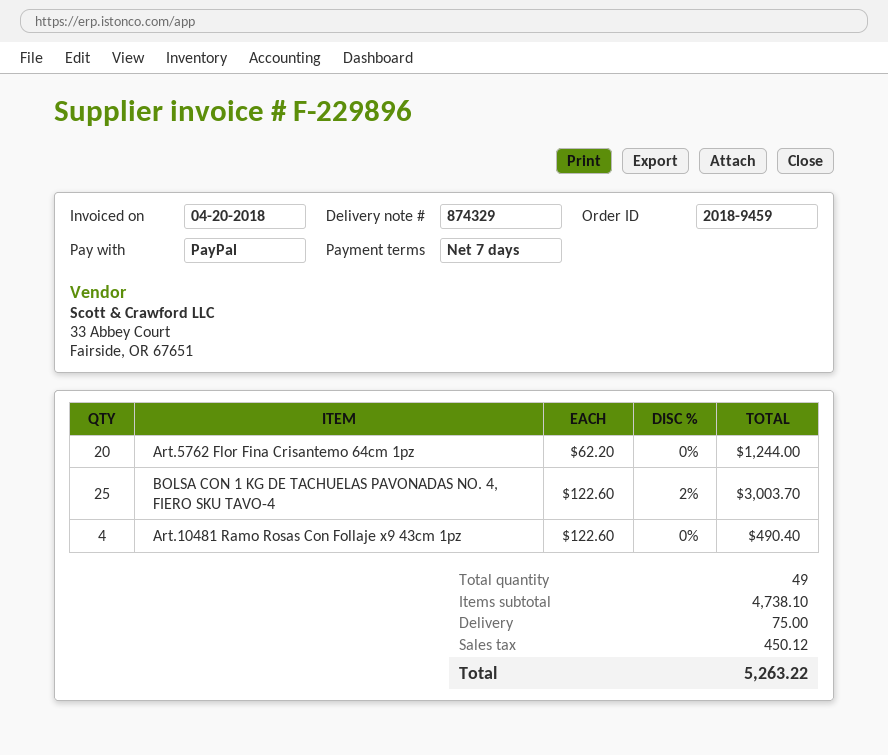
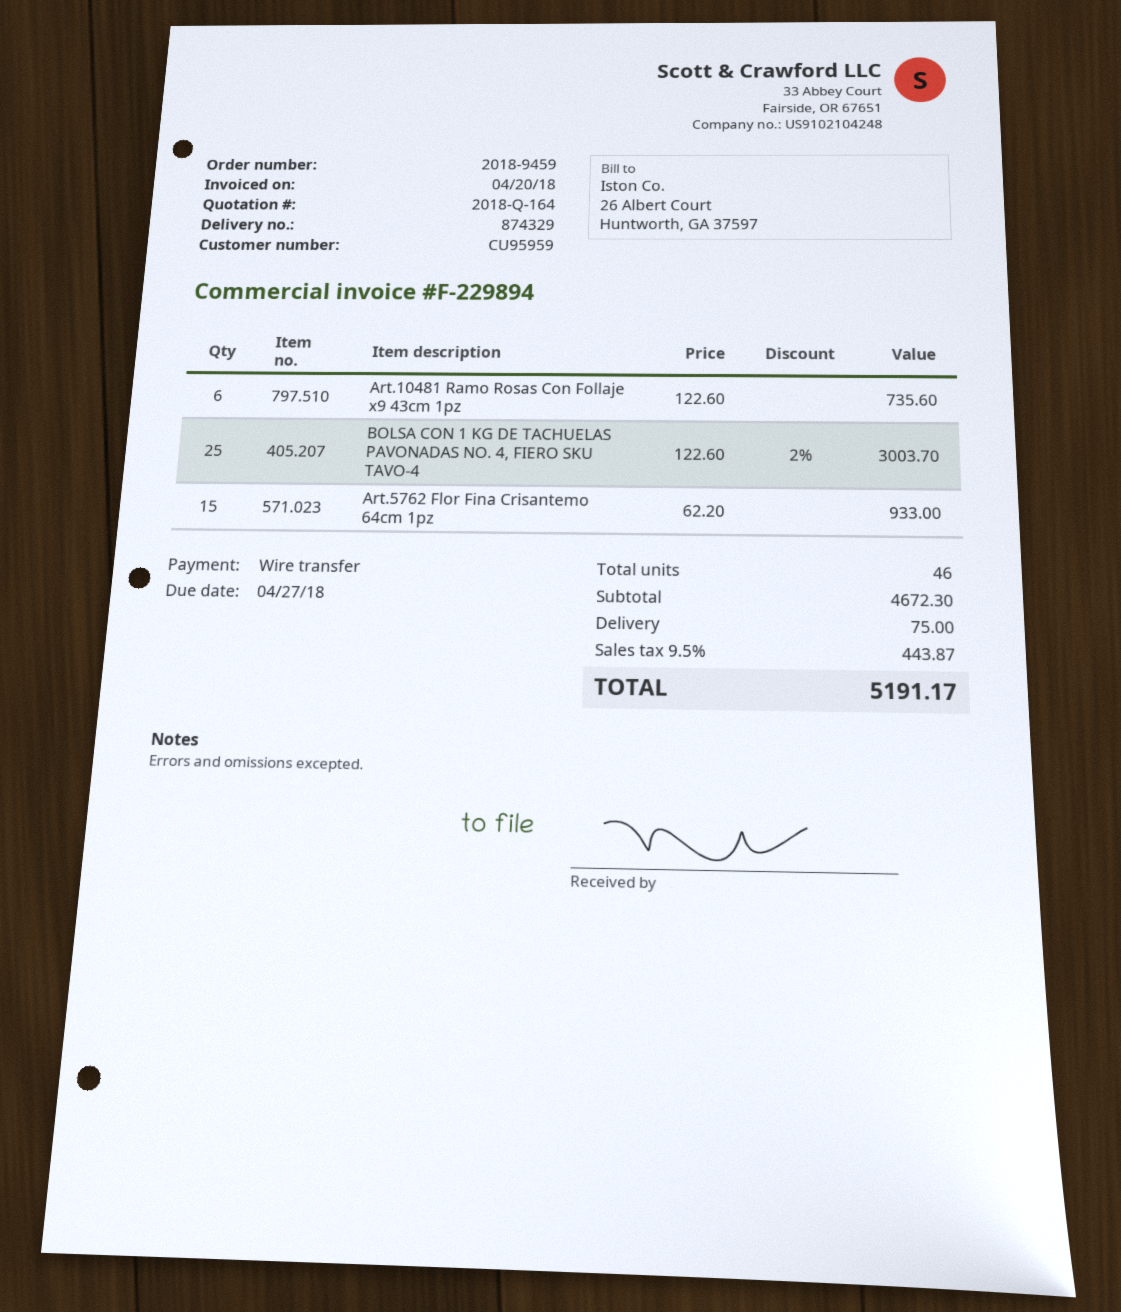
invoice number: F-229896 -> F-229894
payment method: PayPal -> bank transfer
Art.5762 Flor Fina Crisantemo 64cm 1pz: 20 x 62.20 = 1244.00 -> 15 x 62.20 = 933.00
Art.10481 Ramo Rosas Con Follaje x9 43cm 1pz: 4 x 122.60 = 490.40 -> 6 x 122.60 = 735.60
total quantity: 49 -> 46
subtotal: 4738.10 -> 4672.30
tax: 450.12 -> 443.87
total: 5263.22 -> 5191.17

